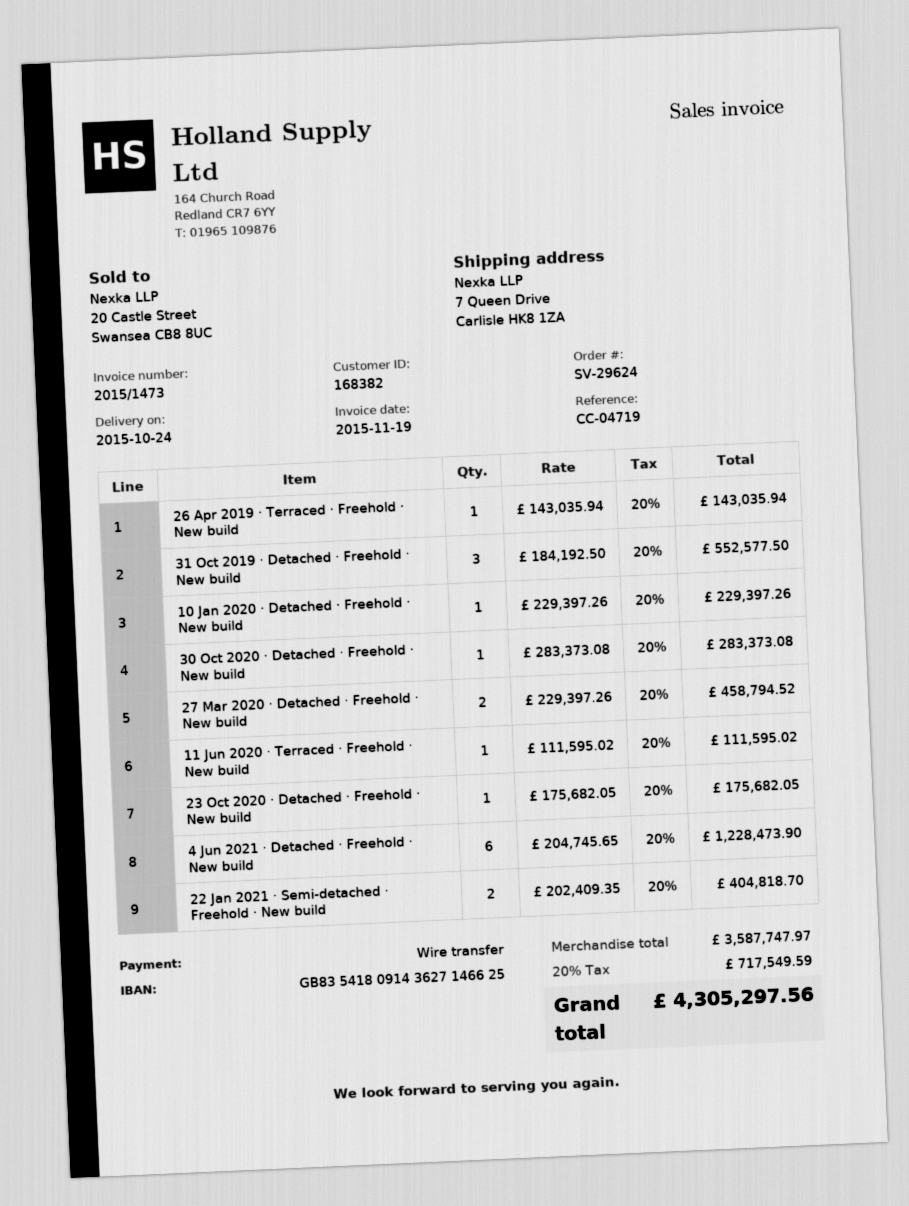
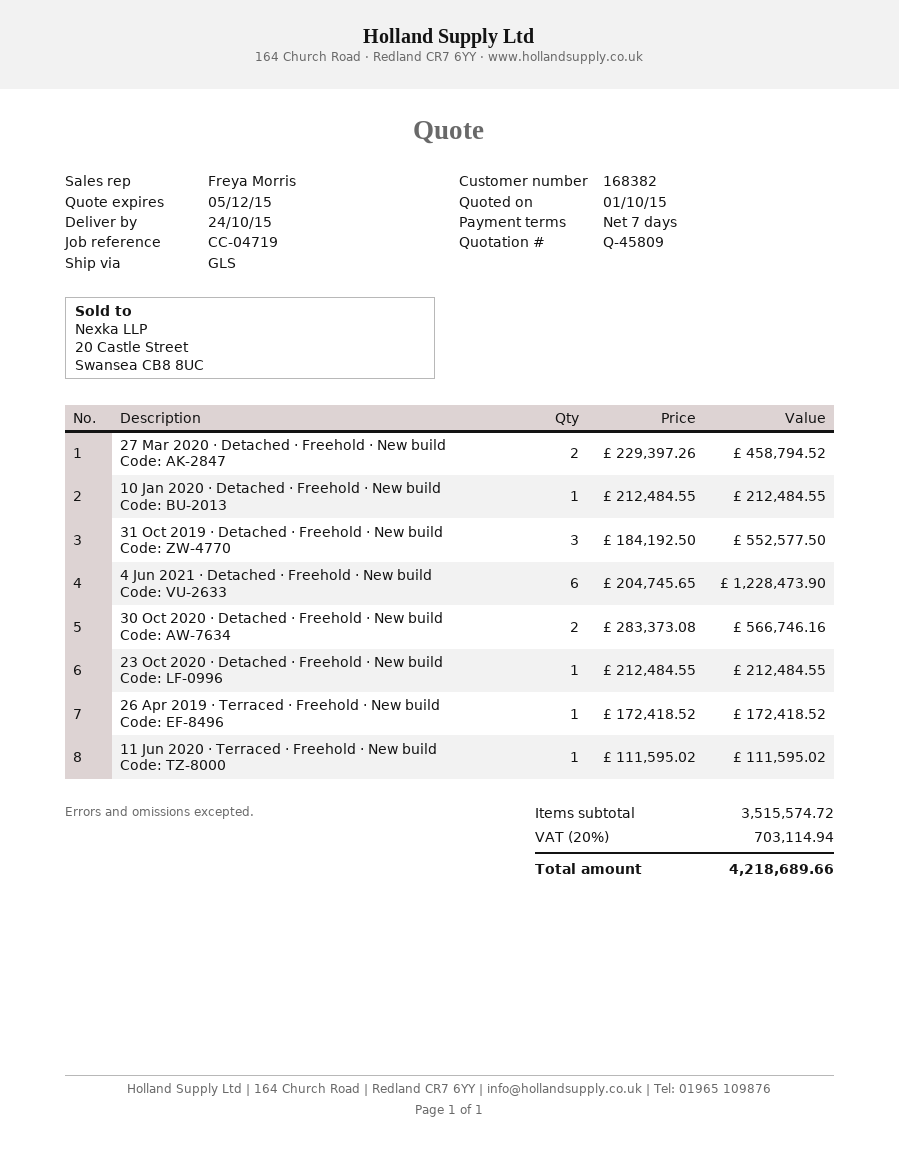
26 Apr 2019 · Terraced · Freehold · New build: 1 x 143035.94 = 143035.94 -> 1 x 172418.52 = 172418.52
10 Jan 2020 · Detached · Freehold · New build: 1 x 229397.26 = 229397.26 -> 1 x 212484.55 = 212484.55
30 Oct 2020 · Detached · Freehold · New build: 1 x 283373.08 = 283373.08 -> 2 x 283373.08 = 566746.16
23 Oct 2020 · Detached · Freehold · New build: 1 x 175682.05 = 175682.05 -> 1 x 212484.55 = 212484.55
22 Jan 2021 · Semi-detached · Freehold · New build: 2 x 202409.35 = 404818.70 -> none
subtotal: 3587747.97 -> 3515574.72
tax: 20% = 717549.59 -> 20% = 703114.94
total: 4305297.56 -> 4218689.66

